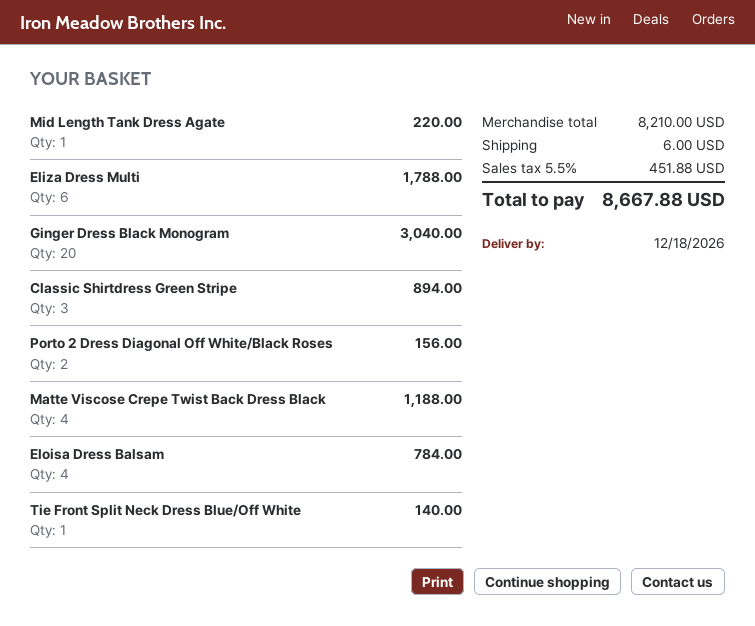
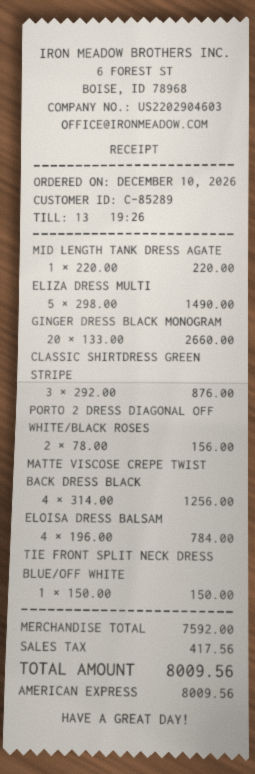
Eliza Dress Multi: 6 for 1788.00 -> 5 for 1490.00
Ginger Dress Black Monogram: 20 for 3040.00 -> 20 for 2660.00
Classic Shirtdress Green Stripe: 3 for 894.00 -> 3 for 876.00
Matte Viscose Crepe Twist Back Dress Black: 4 for 1188.00 -> 4 for 1256.00
Tie Front Split Neck Dress Blue/Off White: 1 for 140.00 -> 1 for 150.00
subtotal: 8210.00 -> 7592.00
shipping: 6.00 -> none
tax: 451.88 -> 417.56
total: 8667.88 -> 8009.56

